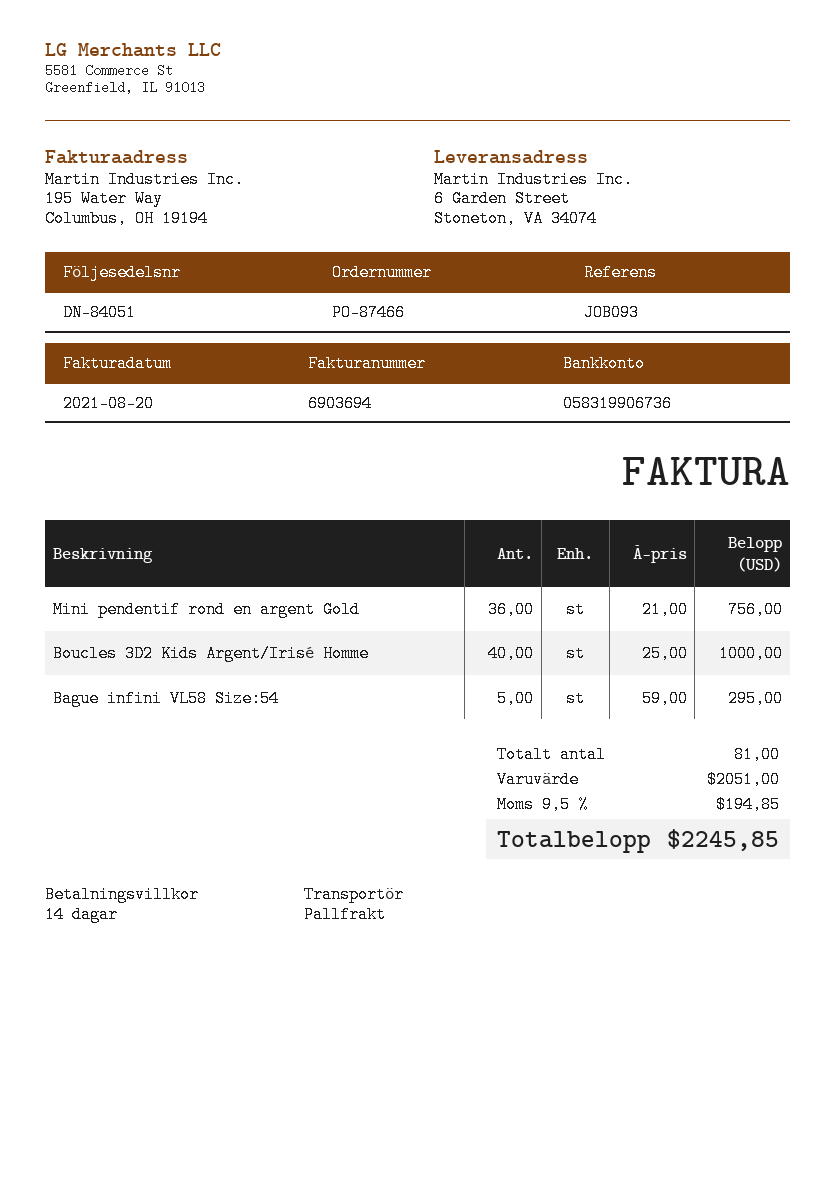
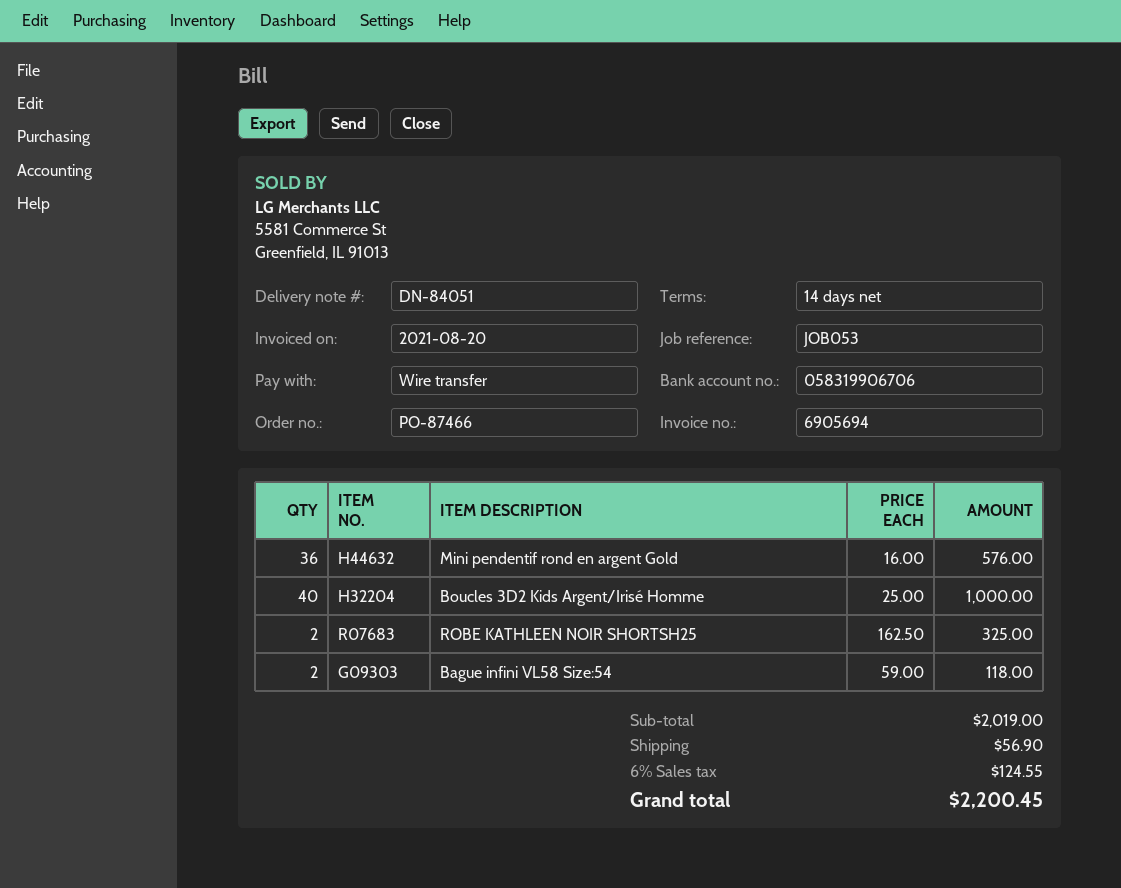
invoice number: 6903694 -> 6905694
reference: JOB093 -> JOB053
bank account: 058319906736 -> 058319906706
Mini pendentif rond en argent Gold: 36 x 21.00 = 756.00 -> 36 x 16.00 = 576.00
Bague infini VL58 Size:54: 5 x 59.00 = 295.00 -> 2 x 59.00 = 118.00
ROBE KATHLEEN NOIR SHORTSH25: none -> 2 x 162.50 = 325.00
subtotal: 2051.00 -> 2019.00
shipping: none -> 56.90
tax: 9.5% = 194.85 -> 6% = 124.55
total: 2245.85 -> 2200.45

